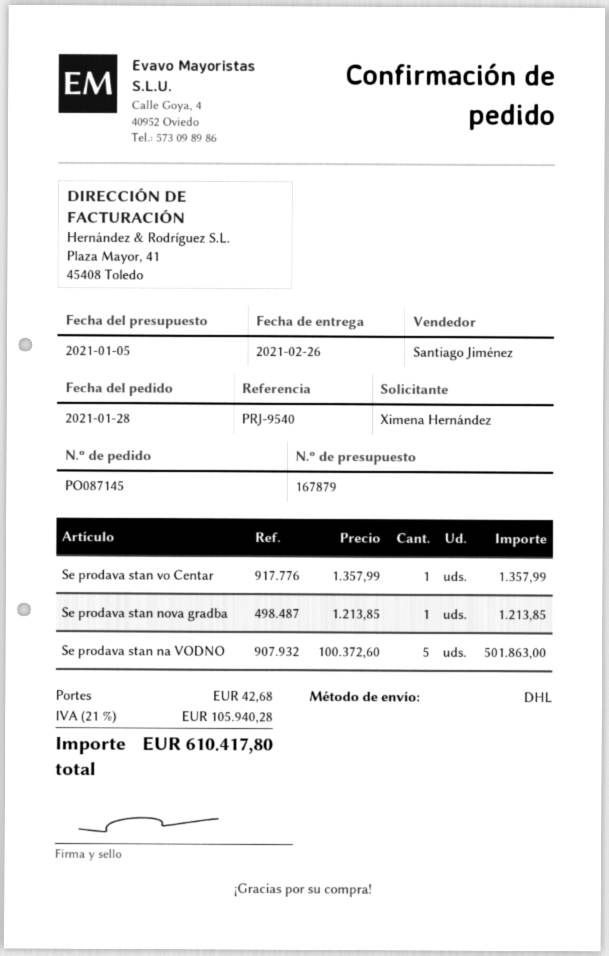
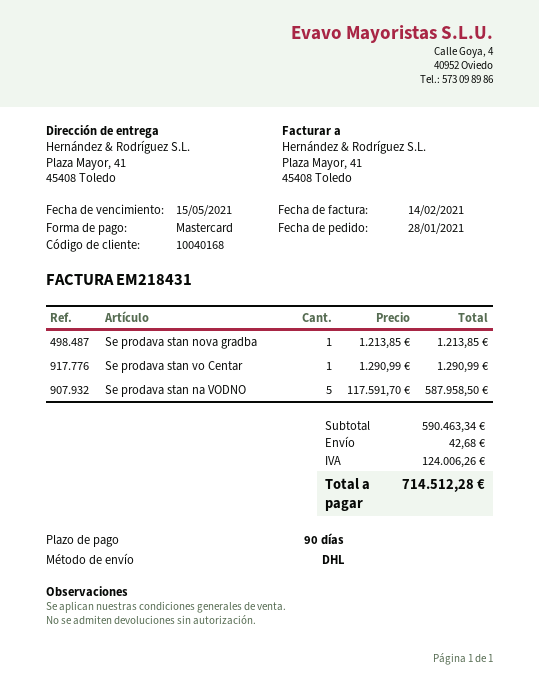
Se prodava stan vo Centar: 1 x 1357.99 = 1357.99 -> 1 x 1290.99 = 1290.99
Se prodava stan na VODNO: 5 x 100372.60 = 501863.00 -> 5 x 117591.70 = 587958.50
tax: 105940.28 -> 124006.26
total: 610417.80 -> 714512.28

